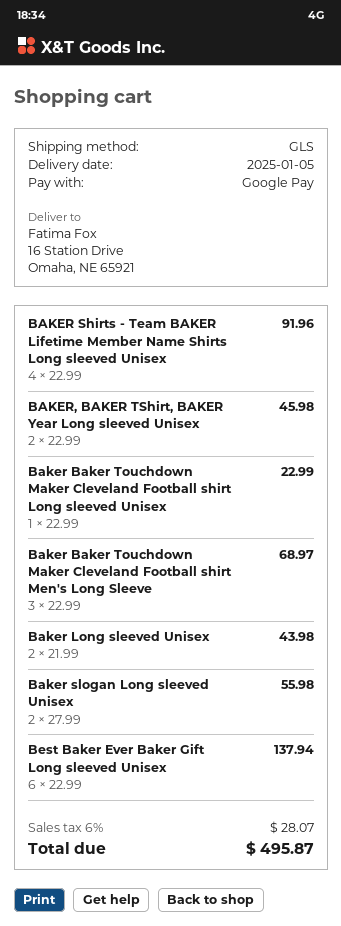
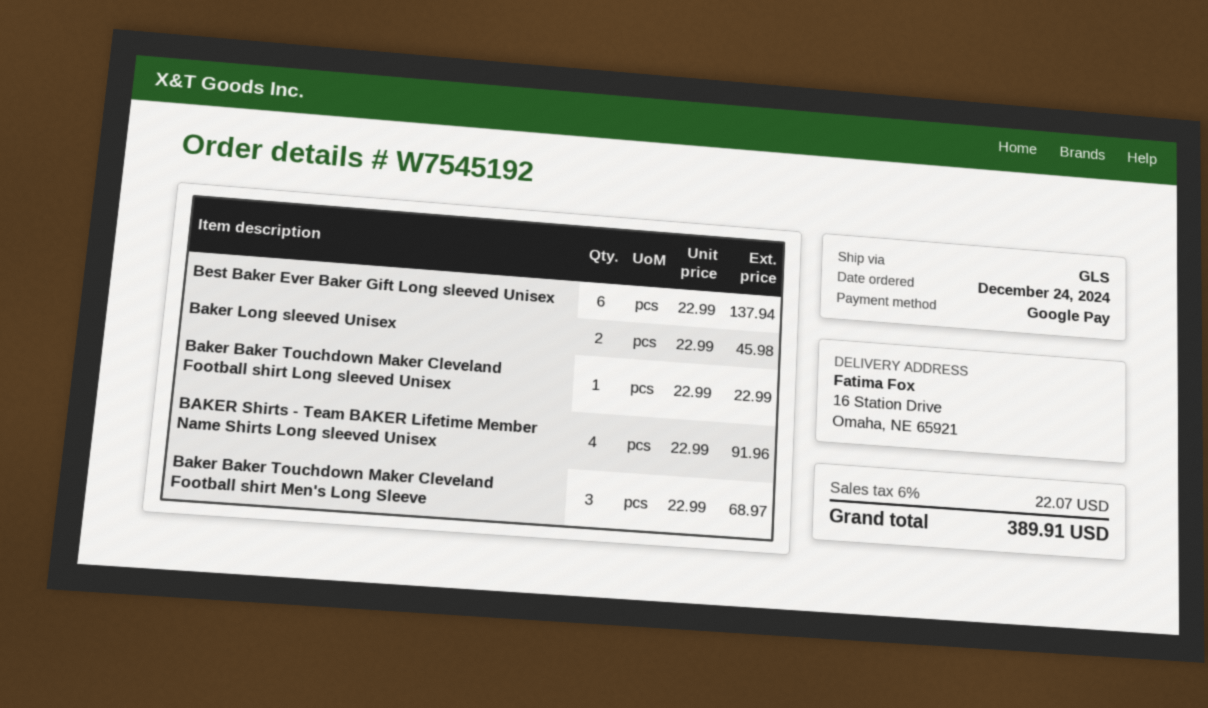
BAKER, BAKER TShirt, BAKER Year Long sleeved Unisex: 2 x 22.99 = 45.98 -> none
Baker Long sleeved Unisex: 2 x 21.99 = 43.98 -> 2 x 22.99 = 45.98
Baker slogan Long sleeved Unisex: 2 x 27.99 = 55.98 -> none
tax: 6% = 28.07 -> 6% = 22.07
total: 495.87 -> 389.91

